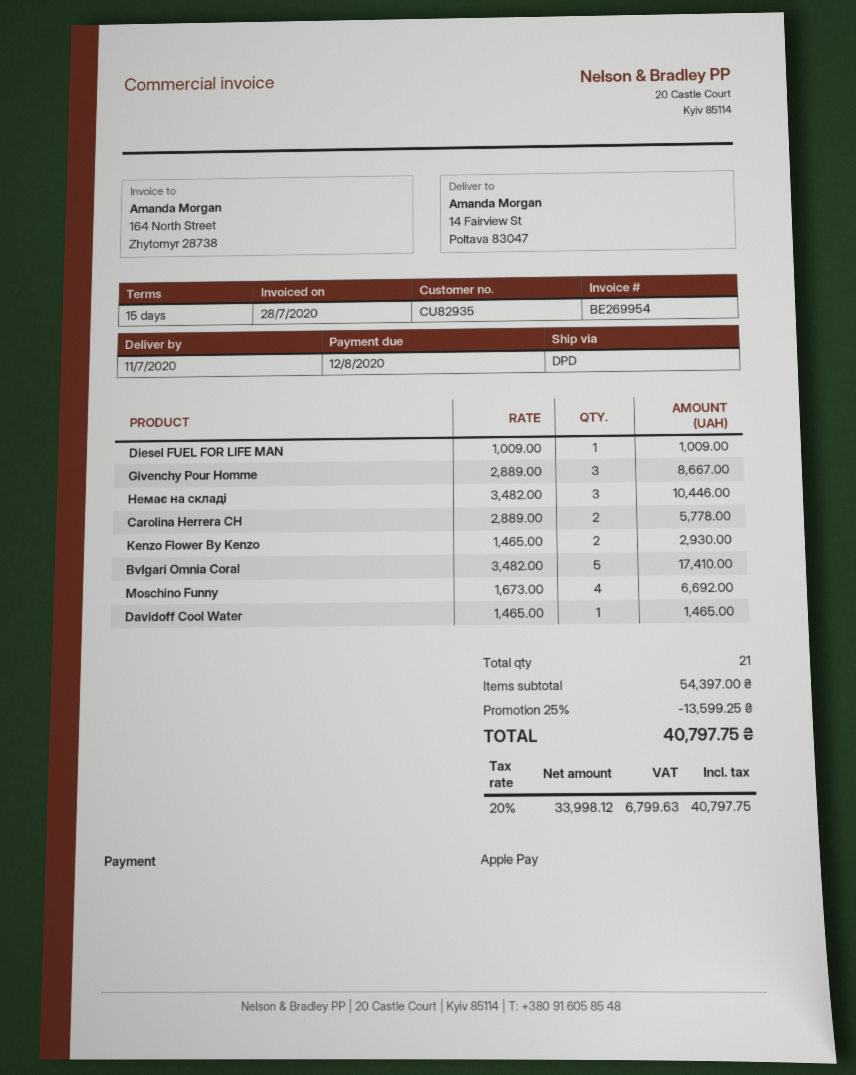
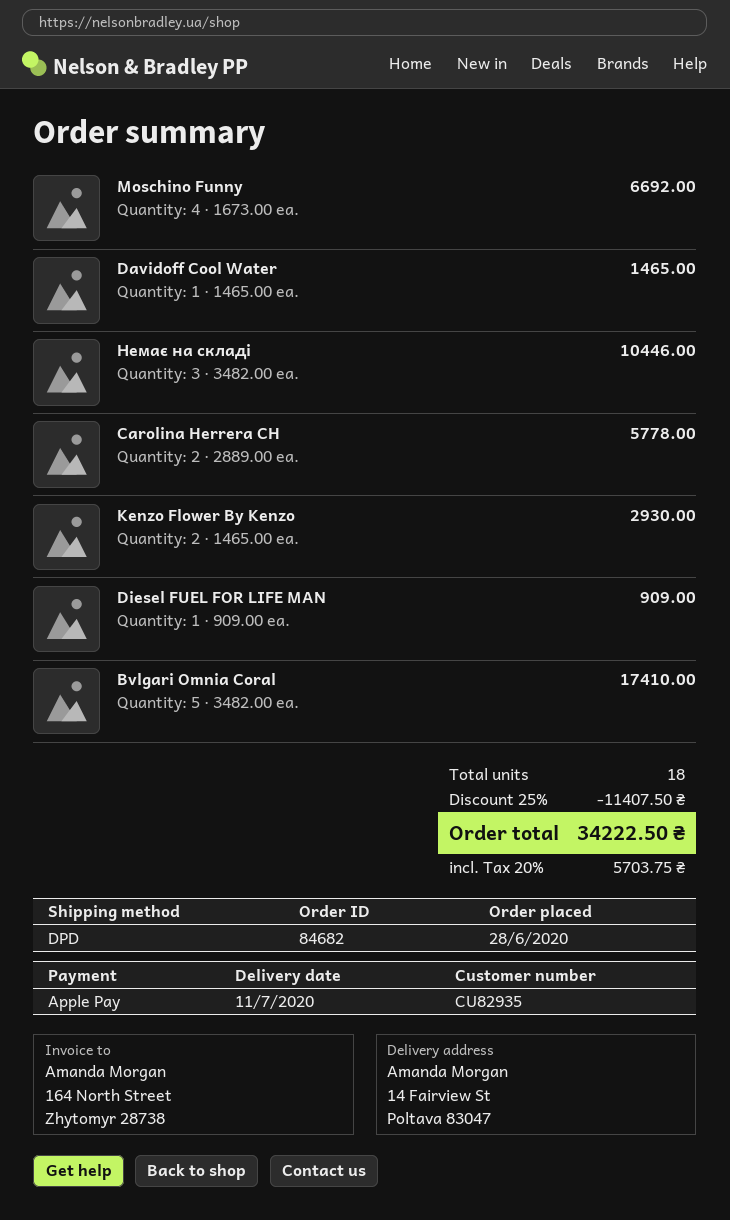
Diesel FUEL FOR LIFE MAN: 1 x 1009.00 = 1009.00 -> 1 x 909.00 = 909.00
Givenchy Pour Homme: 3 x 2889.00 = 8667.00 -> none
total quantity: 21 -> 18
discount: 25% = 13599.25 -> 25% = 11407.50
tax: 20% = 6799.63 -> 20% = 5703.75
total: 40797.75 -> 34222.50

